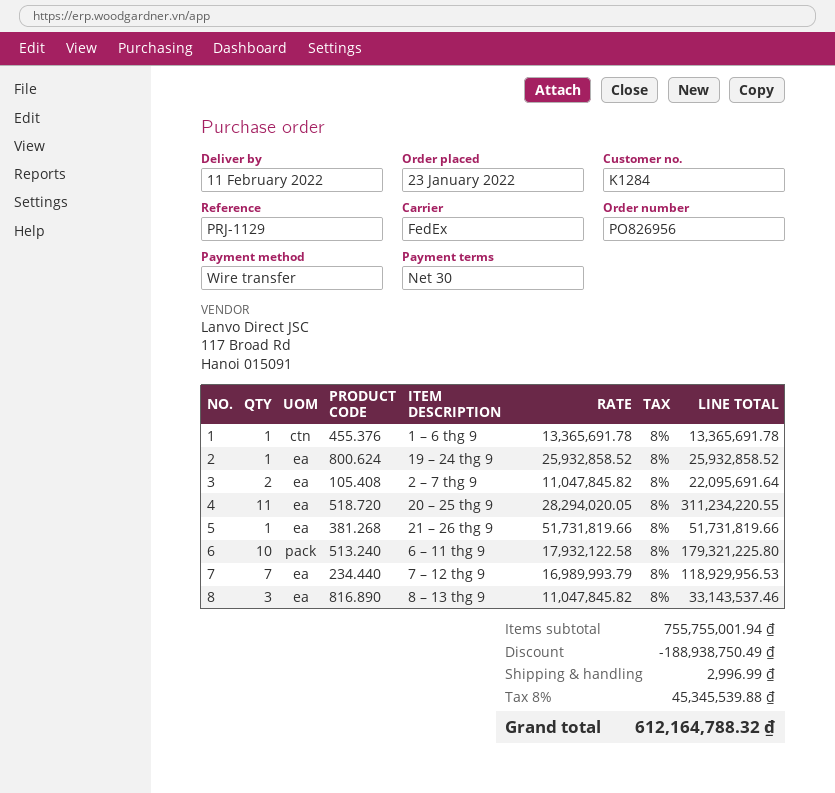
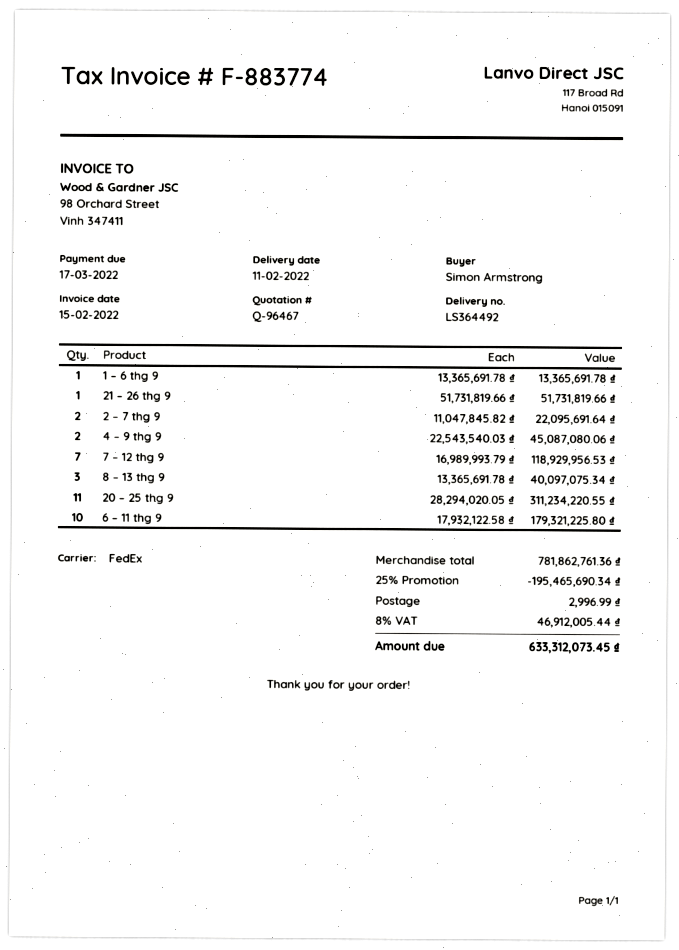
19 – 24 thg 9: 1 x 25932858.52 = 25932858.52 -> none
8 – 13 thg 9: 3 x 11047845.82 = 33143537.46 -> 3 x 13365691.78 = 40097075.34
4 – 9 thg 9: none -> 2 x 22543540.03 = 45087080.06
subtotal: 755755001.94 -> 781862761.36
discount: 188938750.49 -> 195465690.34
tax: 8% = 45345539.88 -> 8% = 46912005.44
total: 612164788.32 -> 633312073.45

